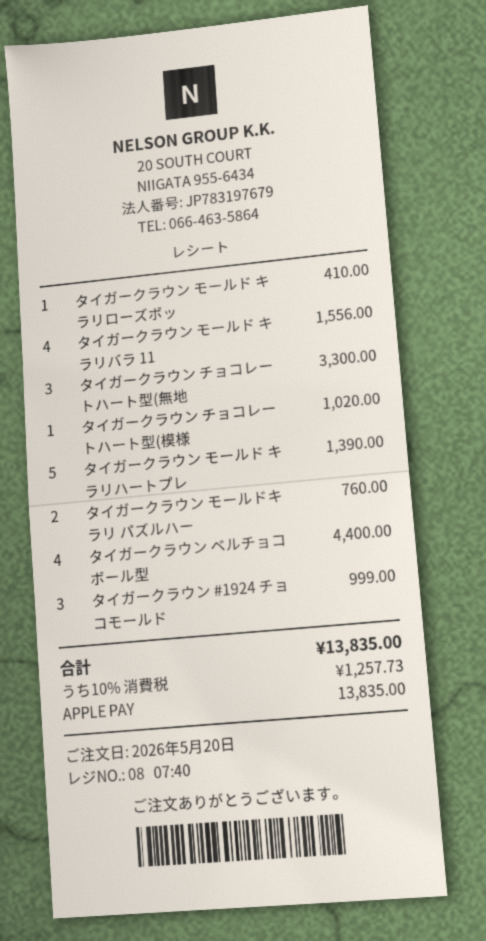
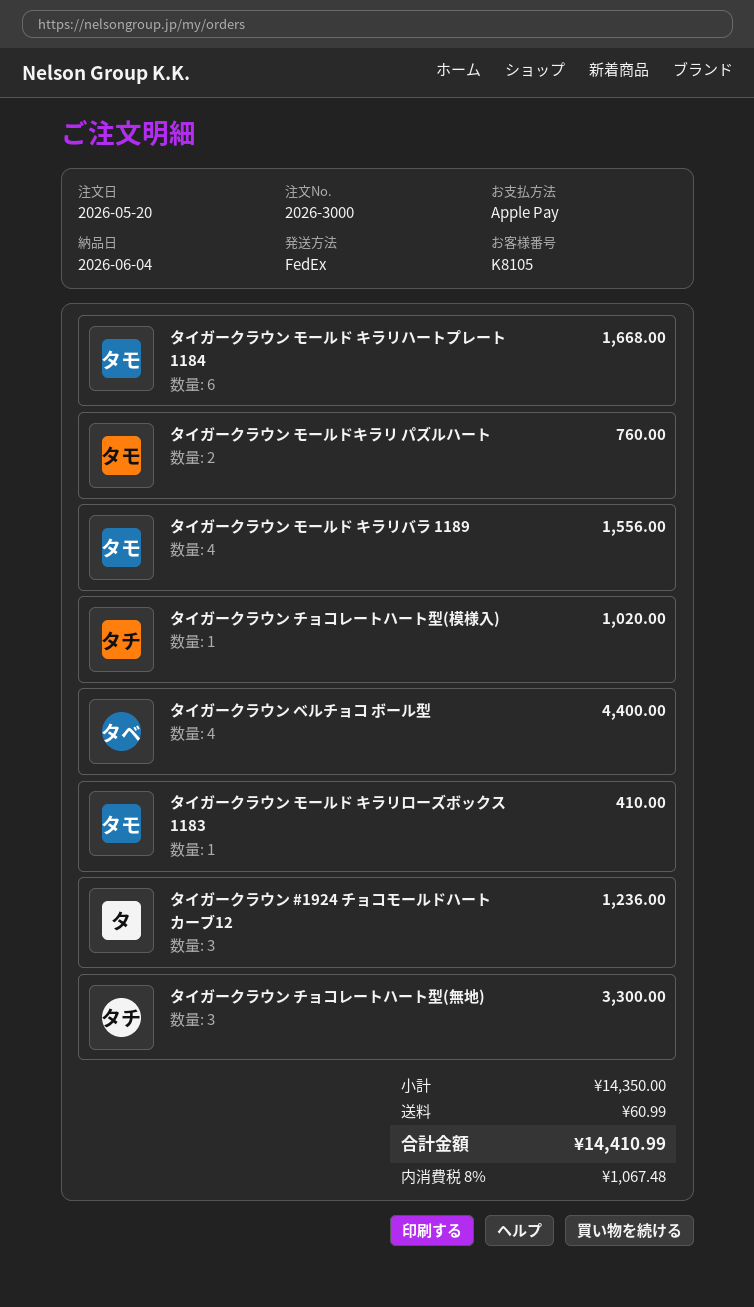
タイガークラウン モールド キラリハートプレ: 5 for 1390.00 -> 6 for 1668.00
タイガークラウン #1924 チョコモールド: 3 for 999.00 -> 3 for 1236.00
shipping: none -> 60.99
tax: 10% = 1257.73 -> 8% = 1067.48
total: 13835.00 -> 14410.99

